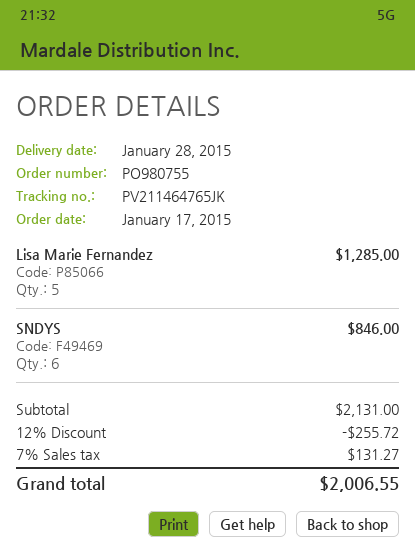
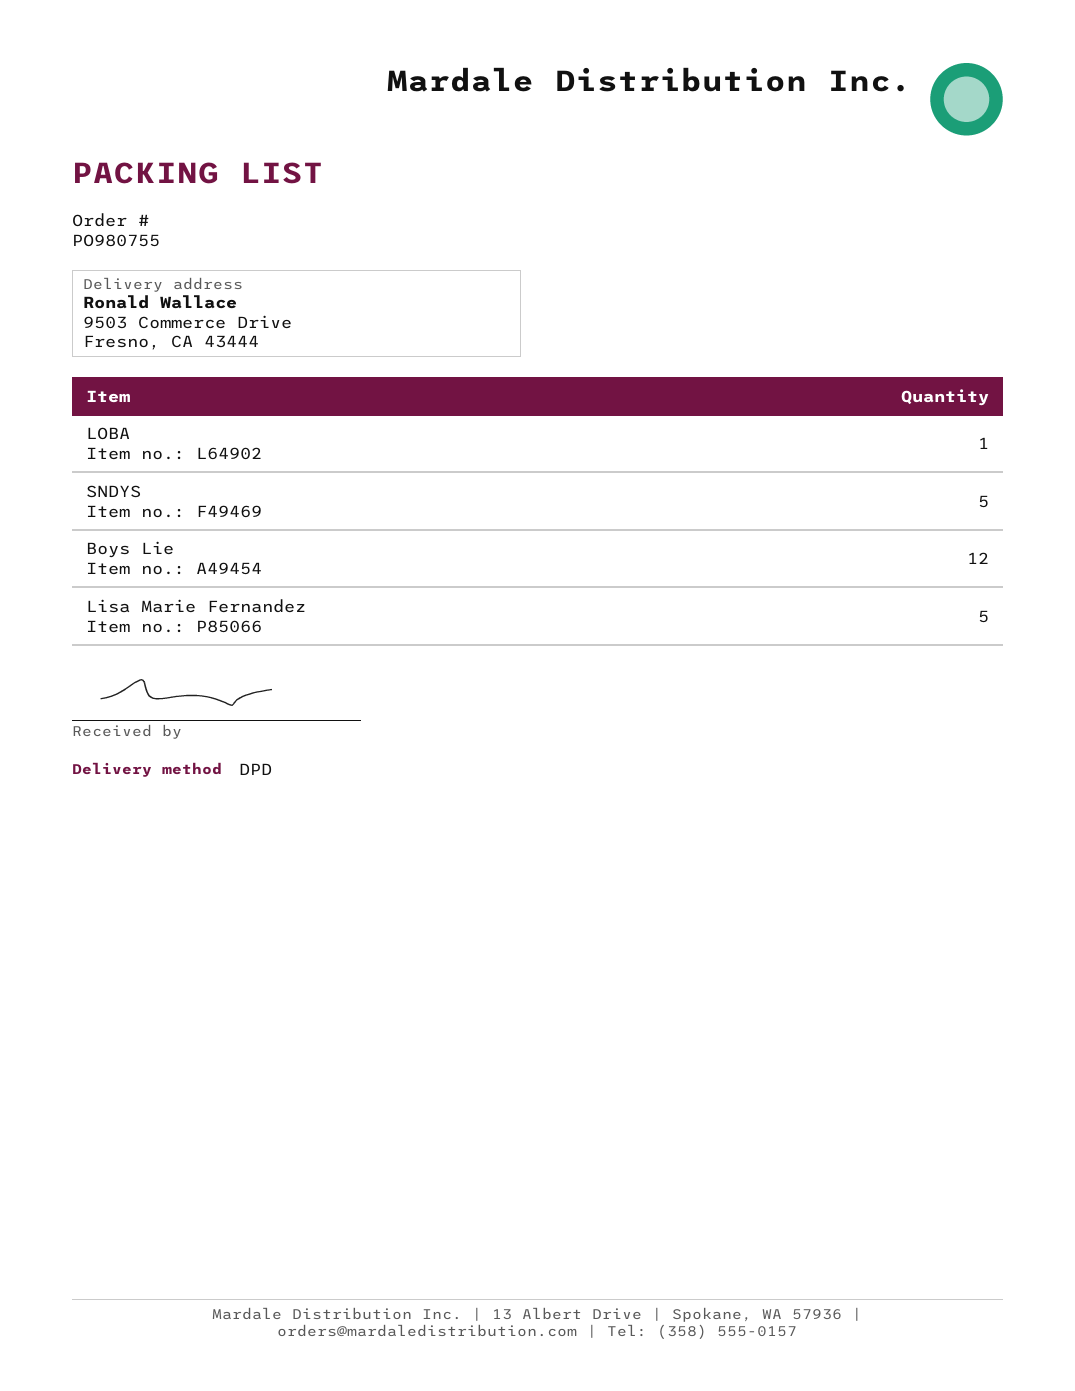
SNDYS: 6 -> 5
LOBA: none -> 1
Boys Lie: none -> 12

